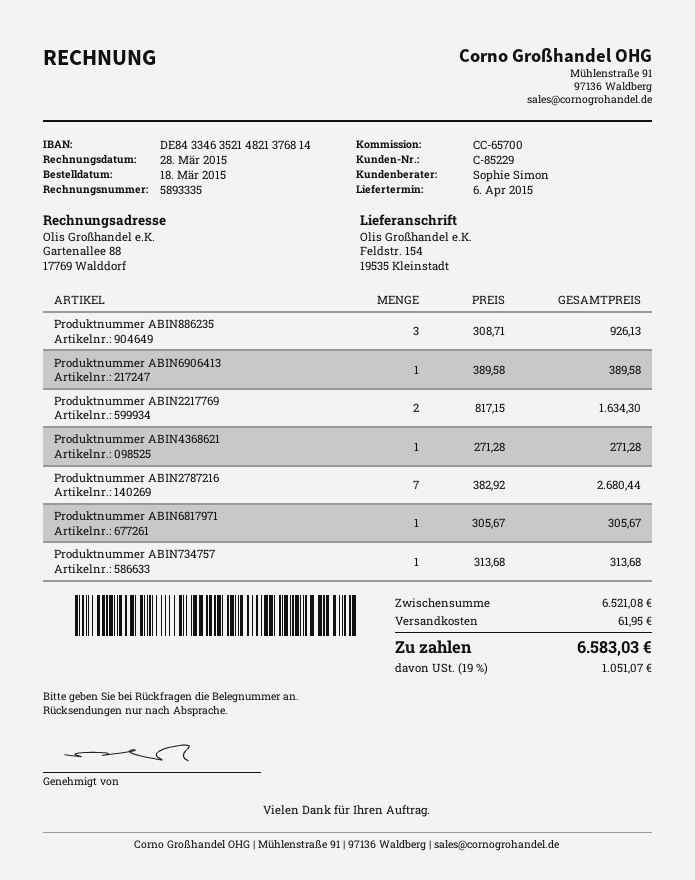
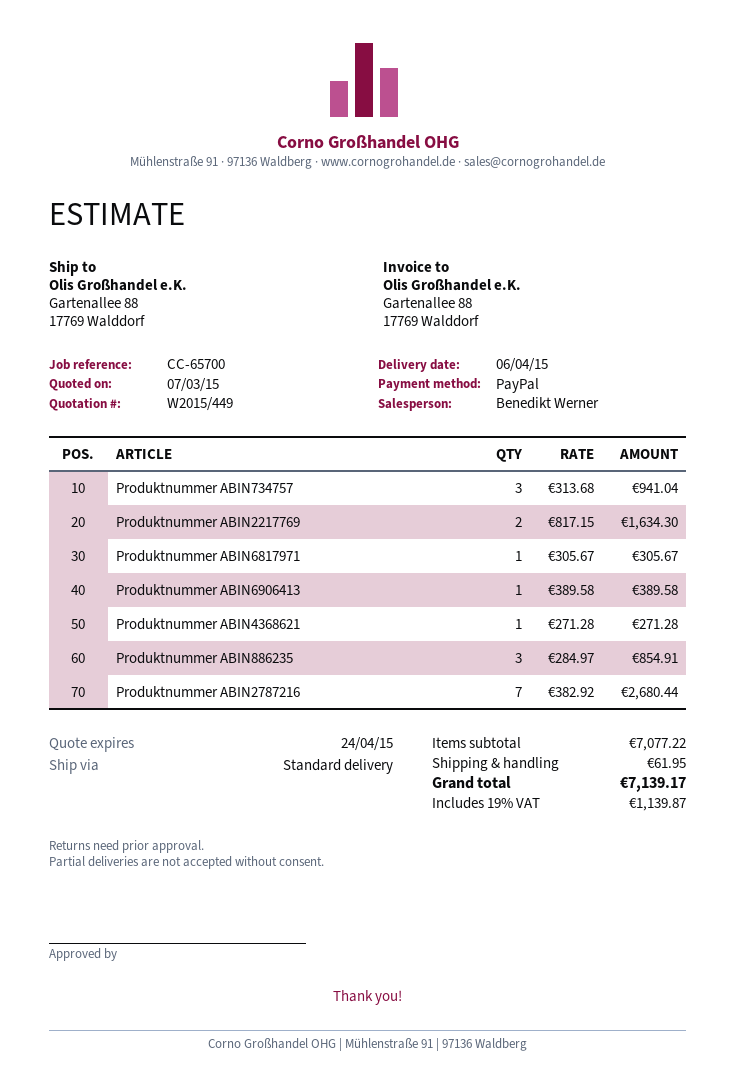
sales rep: Sophie Simon -> Benedikt Werner
ship to: Feldstr. 154, 19535 Kleinstadt -> Gartenallee 88, 17769 Walddorf
Produktnummer ABIN886235: 3 x 308.71 = 926.13 -> 3 x 284.97 = 854.91
Produktnummer ABIN734757: 1 x 313.68 = 313.68 -> 3 x 313.68 = 941.04
subtotal: 6521.08 -> 7077.22
tax: 19% = 1051.07 -> 19% = 1139.87
total: 6583.03 -> 7139.17

